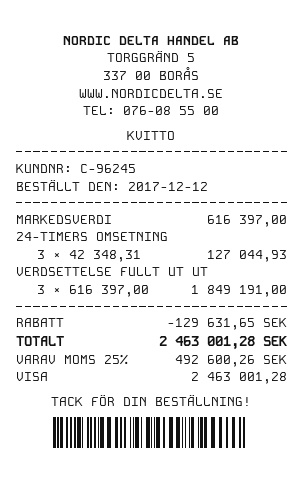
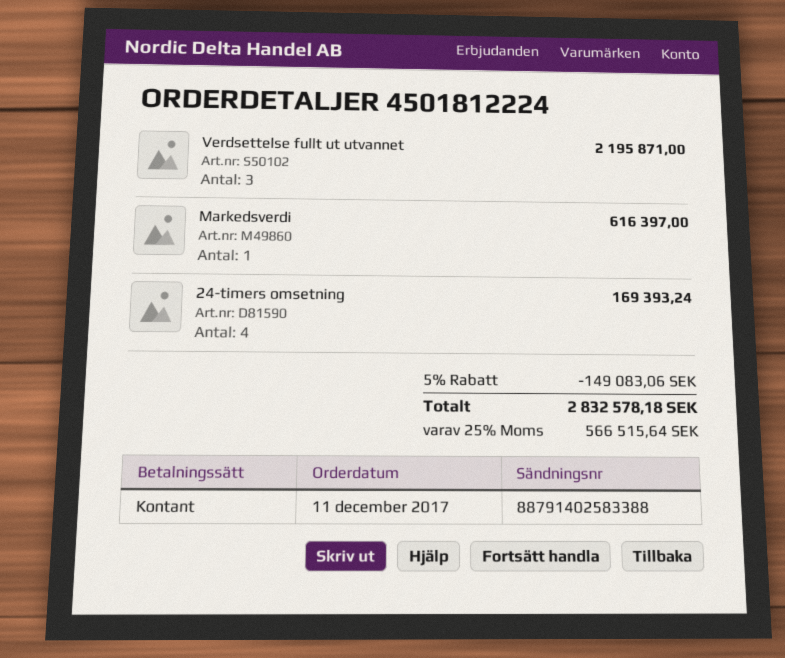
order date: 2017-12-12 -> 2017-12-11
payment method: Visa -> cash
24-TIMERS OMSETNING: 3 for 127044.93 -> 4 for 169393.24
VERDSETTELSE FULLT UT UT: 3 for 1849191.00 -> 3 for 2195871.00
discount: 129631.65 -> 149083.06
tax: 25% = 492600.26 -> 25% = 566515.64
total: 2463001.28 -> 2832578.18

